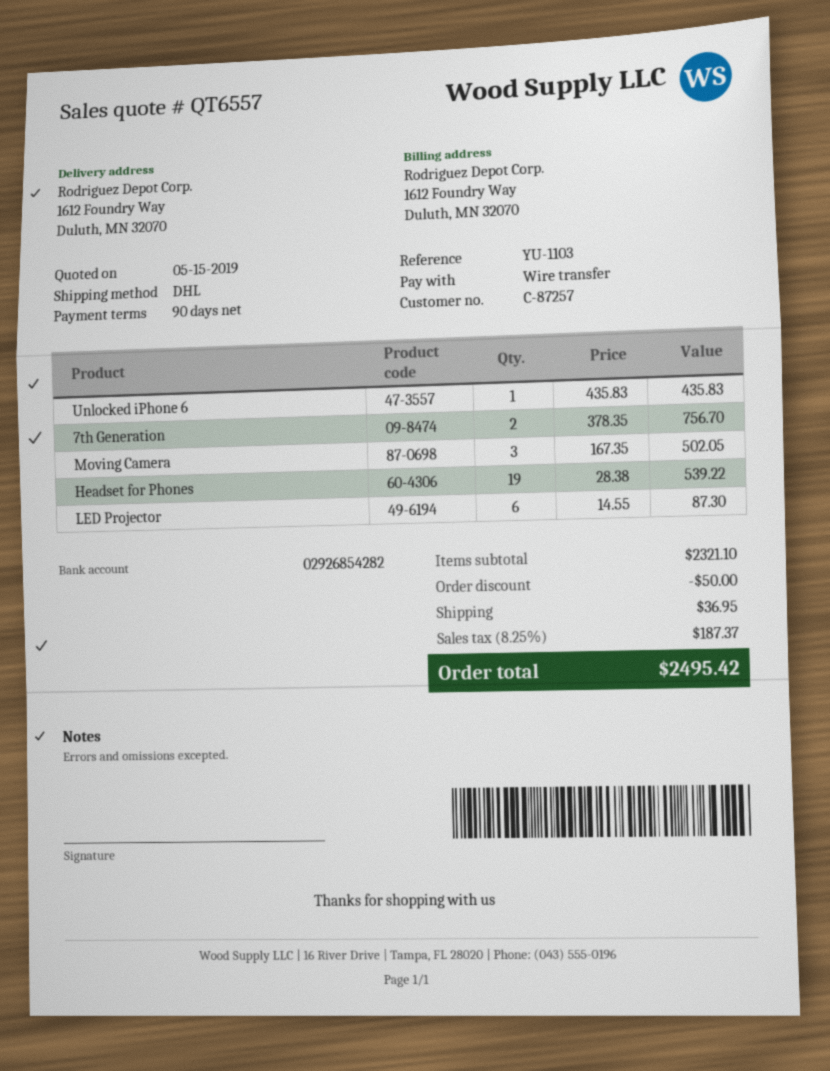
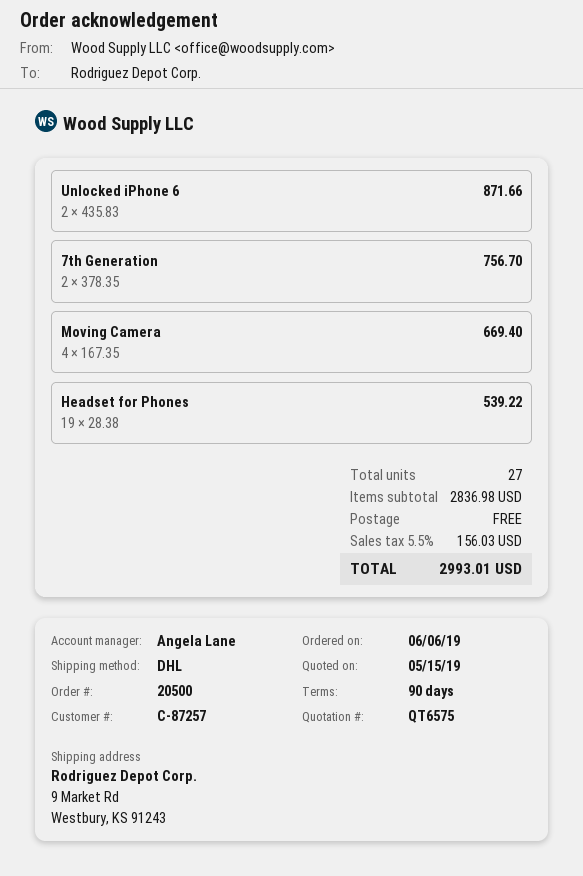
quote number: QT6557 -> QT6575
ship to: 1612 Foundry Way, Duluth, MN 32070 -> 9 Market Rd, Westbury, KS 91243
Unlocked iPhone 6: 1 x 435.83 = 435.83 -> 2 x 435.83 = 871.66
Moving Camera: 3 x 167.35 = 502.05 -> 4 x 167.35 = 669.40
LED Projector: 6 x 14.55 = 87.30 -> none
subtotal: 2321.10 -> 2836.98
discount: 50.00 -> none
shipping: 36.95 -> 0.00
tax: 8.25% = 187.37 -> 5.5% = 156.03
total: 2495.42 -> 2993.01

